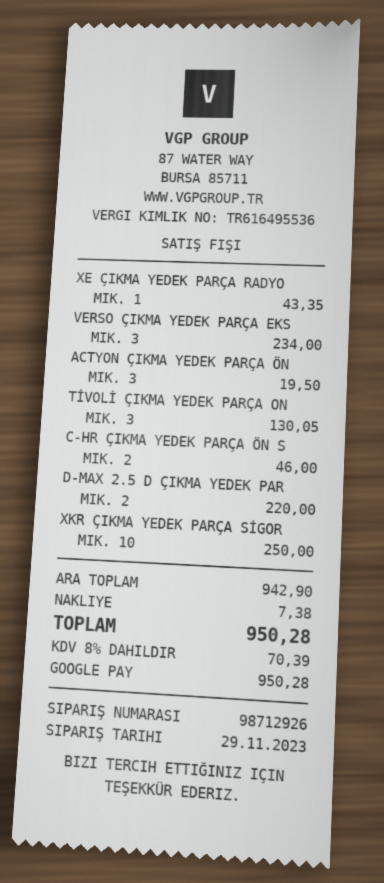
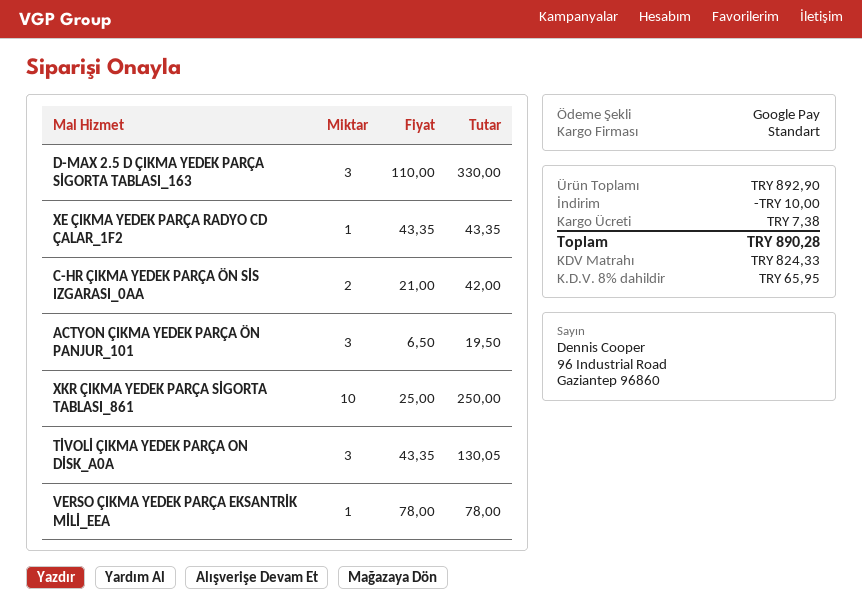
VERSO ÇIKMA YEDEK PARÇA EKS: 3 for 234.00 -> 1 for 78.00
C-HR ÇIKMA YEDEK PARÇA ÖN S: 2 for 46.00 -> 2 for 42.00
D-MAX 2.5 D ÇIKMA YEDEK PAR: 2 for 220.00 -> 3 for 330.00
subtotal: 942.90 -> 892.90
discount: none -> 10.00
tax: 8% = 70.39 -> 8% = 65.95
total: 950.28 -> 890.28

